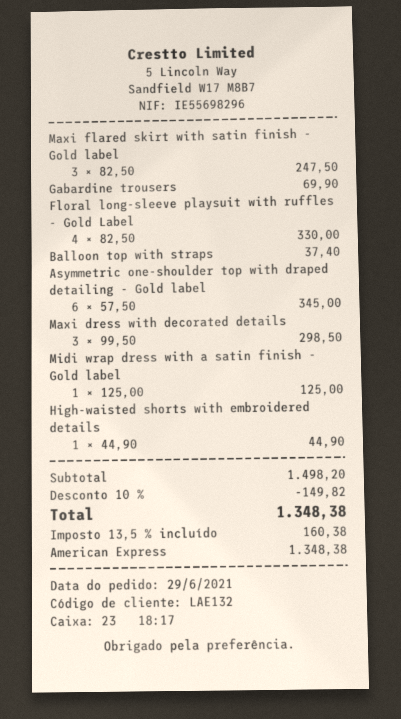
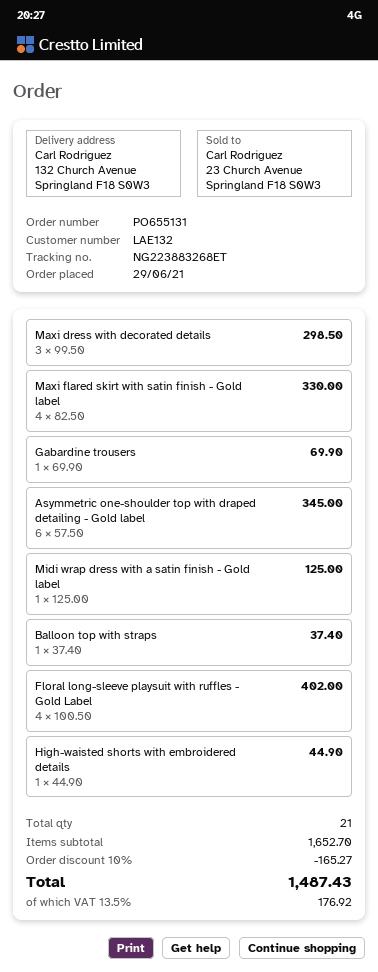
Maxi flared skirt with satin finish - Gold label: 3 x 82.50 = 247.50 -> 4 x 82.50 = 330.00
Floral long-sleeve playsuit with ruffles - Gold Label: 4 x 82.50 = 330.00 -> 4 x 100.50 = 402.00
subtotal: 1498.20 -> 1652.70
discount: 10% = 149.82 -> 10% = 165.27
tax: 13.5% = 160.38 -> 13.5% = 176.92
total: 1348.38 -> 1487.43

